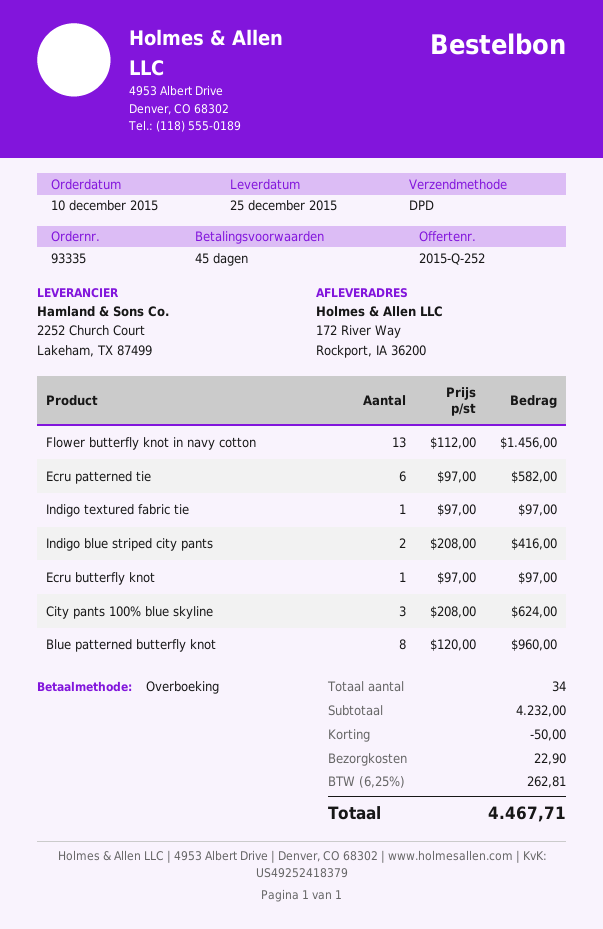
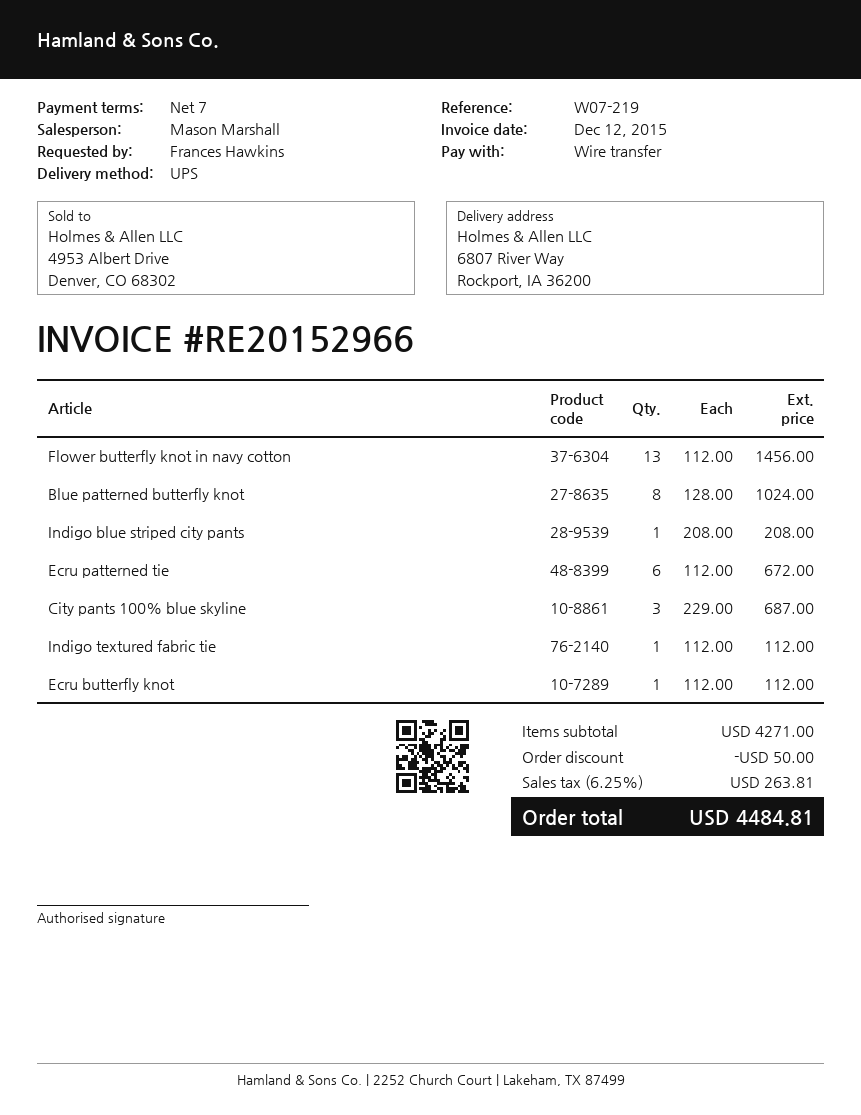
payment terms: 45 days -> 7 days
shipping method: DPD -> UPS
ship to: 172 River Way, Rockport, IA 36200 -> 6807 River Way, Rockport, IA 36200
Ecru patterned tie: 6 x 97.00 = 582.00 -> 6 x 112.00 = 672.00
Indigo textured fabric tie: 1 x 97.00 = 97.00 -> 1 x 112.00 = 112.00
Indigo blue striped city pants: 2 x 208.00 = 416.00 -> 1 x 208.00 = 208.00
Ecru butterfly knot: 1 x 97.00 = 97.00 -> 1 x 112.00 = 112.00
City pants 100% blue skyline: 3 x 208.00 = 624.00 -> 3 x 229.00 = 687.00
Blue patterned butterfly knot: 8 x 120.00 = 960.00 -> 8 x 128.00 = 1024.00
subtotal: 4232.00 -> 4271.00
shipping: 22.90 -> none
tax: 6.25% = 262.81 -> 6.25% = 263.81
total: 4467.71 -> 4484.81

